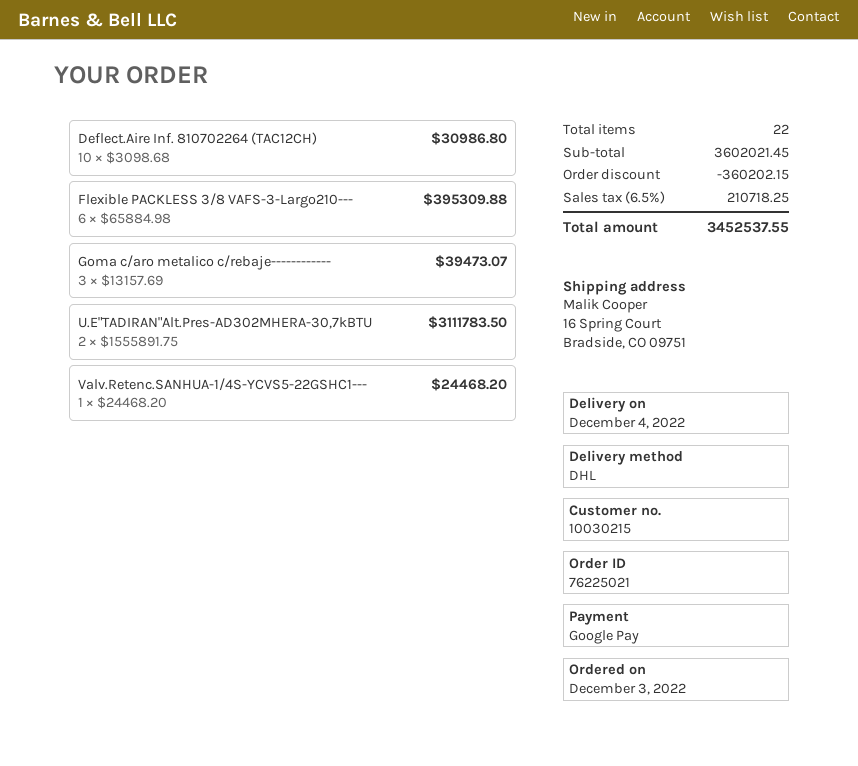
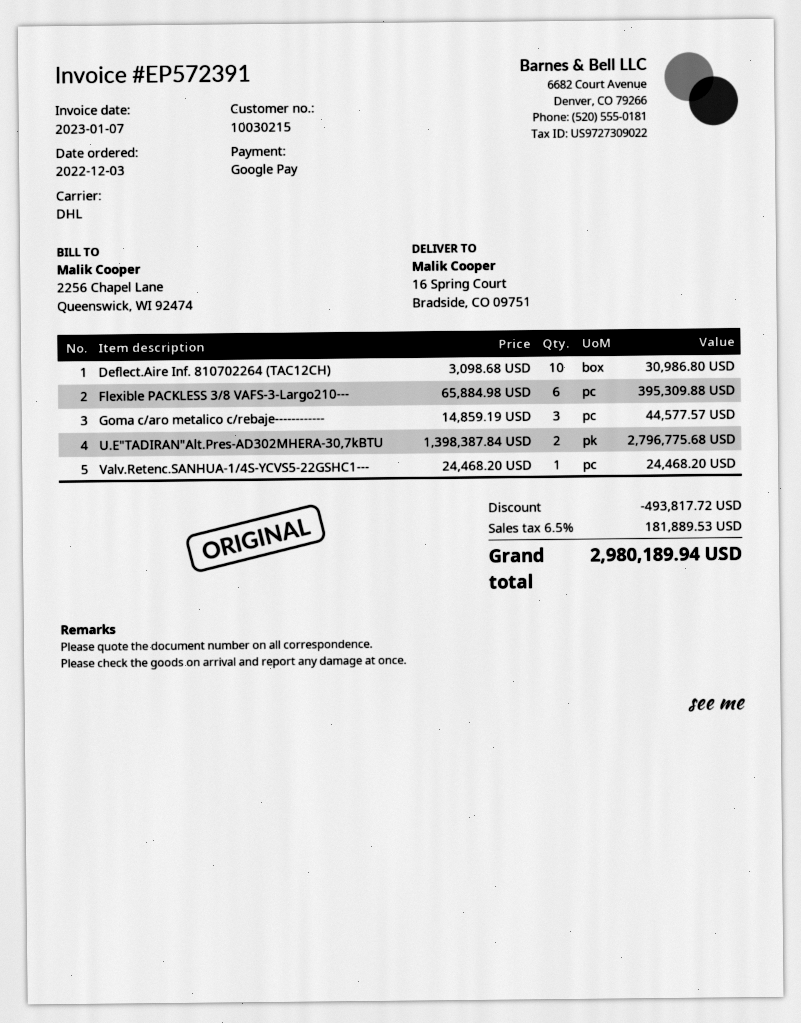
Goma c/aro metalico c/rebaje------------: 3 x 13157.69 = 39473.07 -> 3 x 14859.19 = 44577.57
U.E"TADIRAN"Alt.Pres-AD302MHERA-30,7kBTU: 2 x 1555891.75 = 3111783.50 -> 2 x 1398387.84 = 2796775.68
discount: 360202.15 -> 493817.72
tax: 6.5% = 210718.25 -> 6.5% = 181889.53
total: 3452537.55 -> 2980189.94

